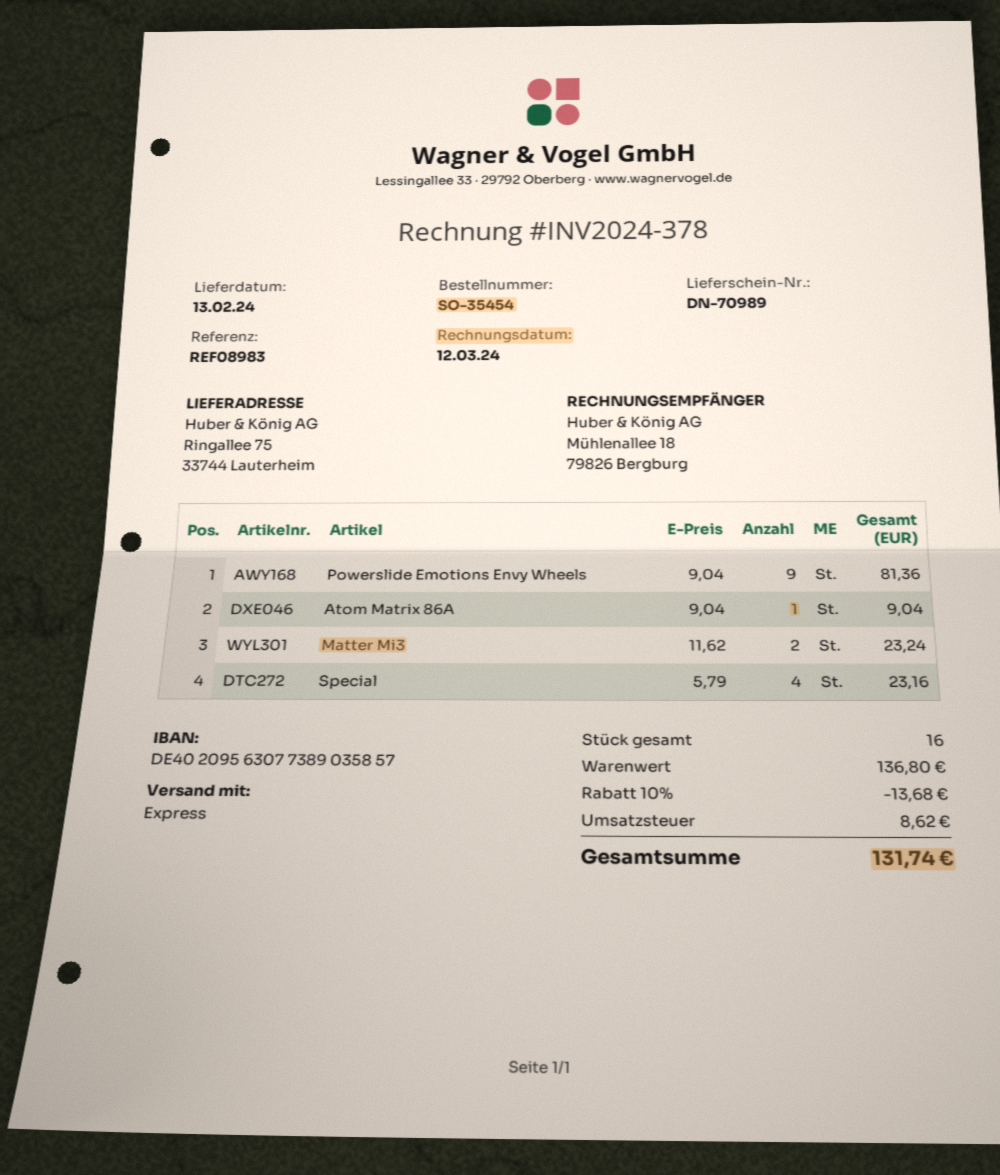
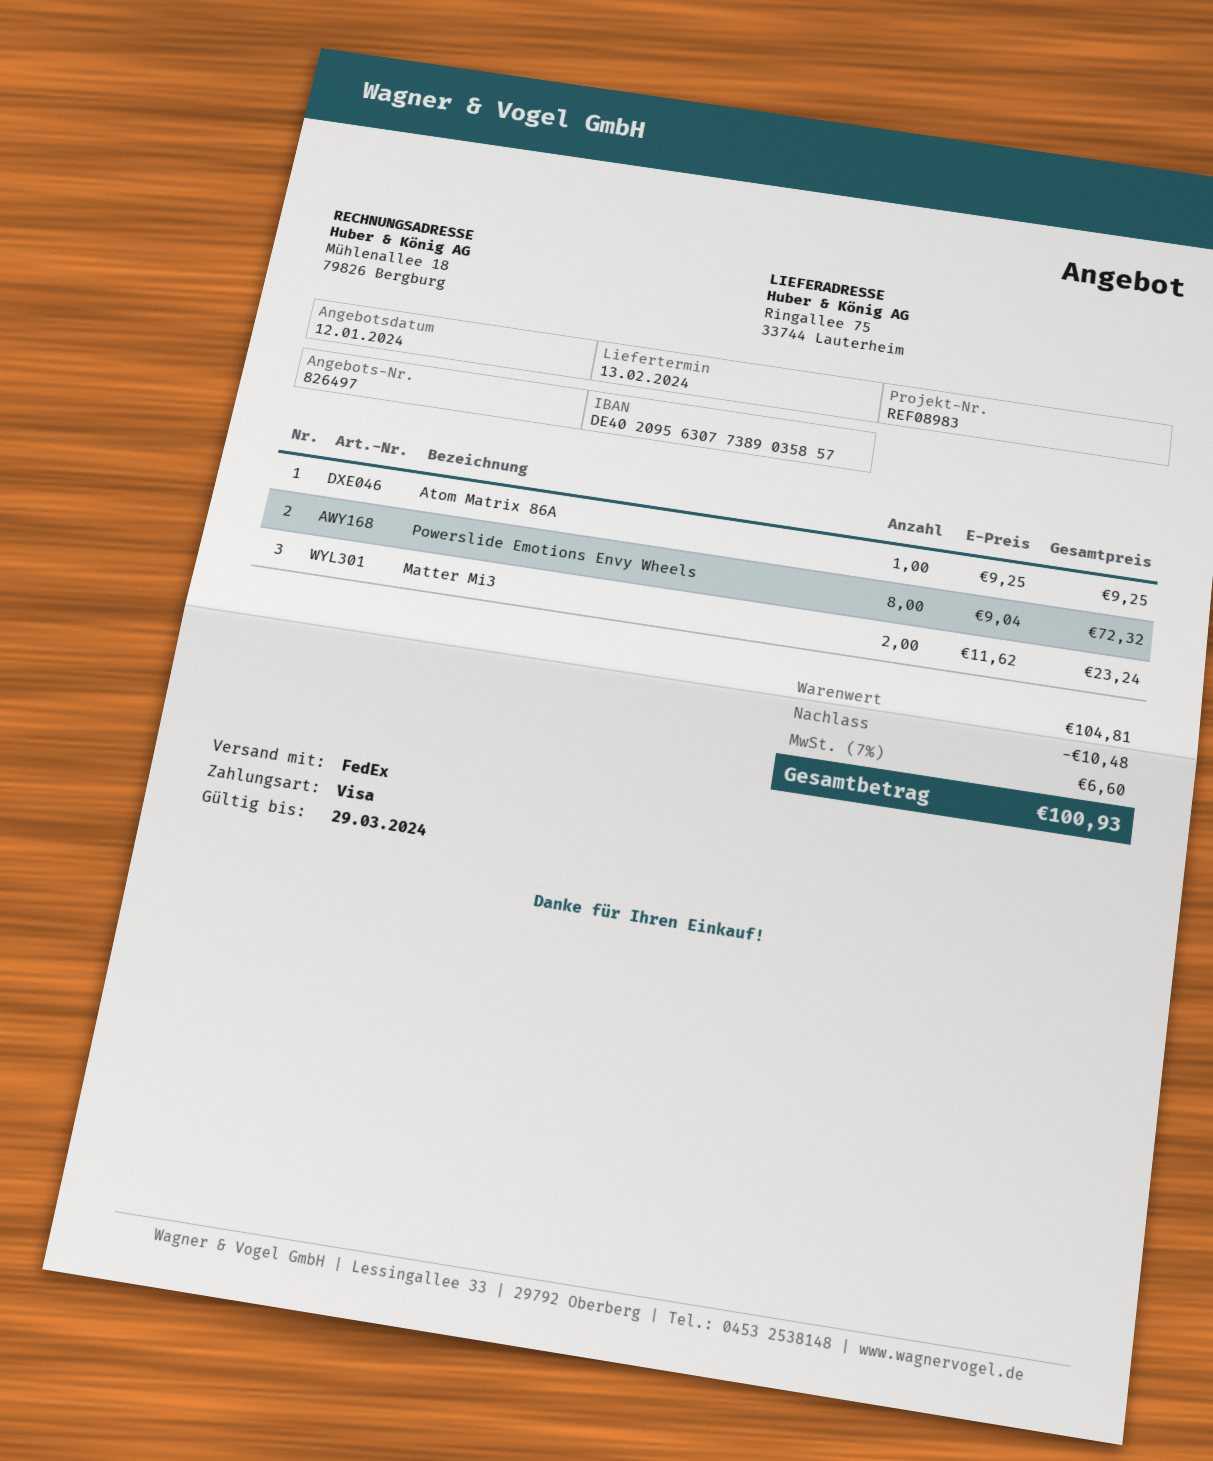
shipping method: express -> FedEx
Powerslide Emotions Envy Wheels: 9 x 9.04 = 81.36 -> 8 x 9.04 = 72.32
Atom Matrix 86A: 1 x 9.04 = 9.04 -> 1 x 9.25 = 9.25
Special: 4 x 5.79 = 23.16 -> none
subtotal: 136.80 -> 104.81
discount: 13.68 -> 10.48
tax: 8.62 -> 6.60
total: 131.74 -> 100.93

